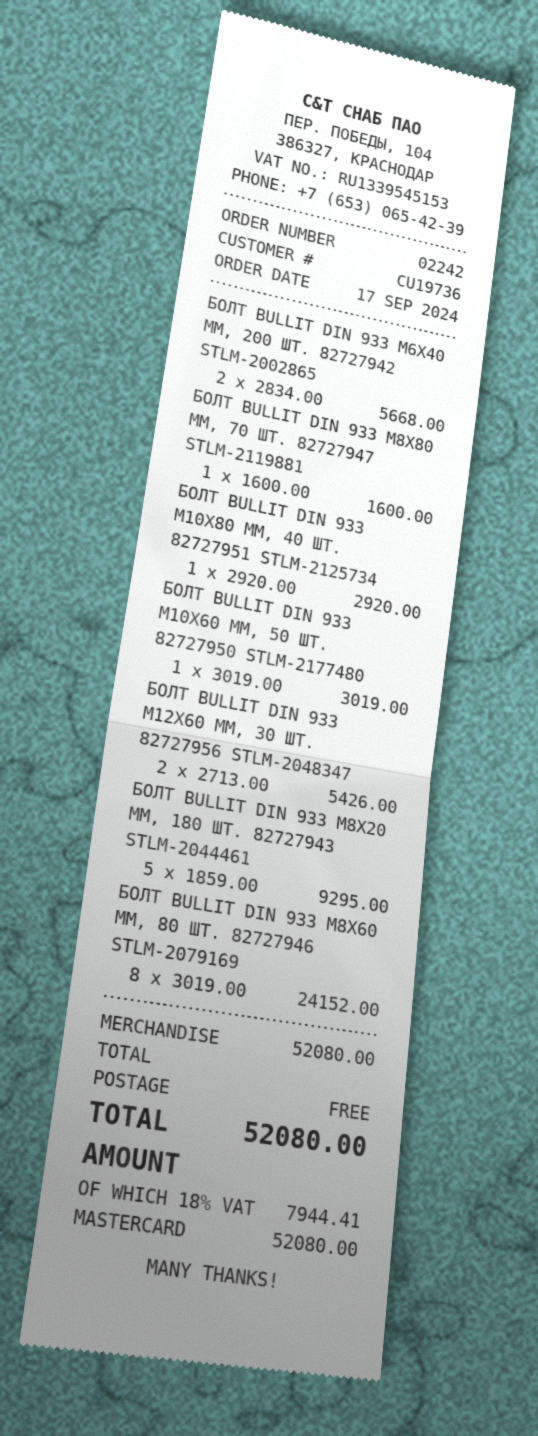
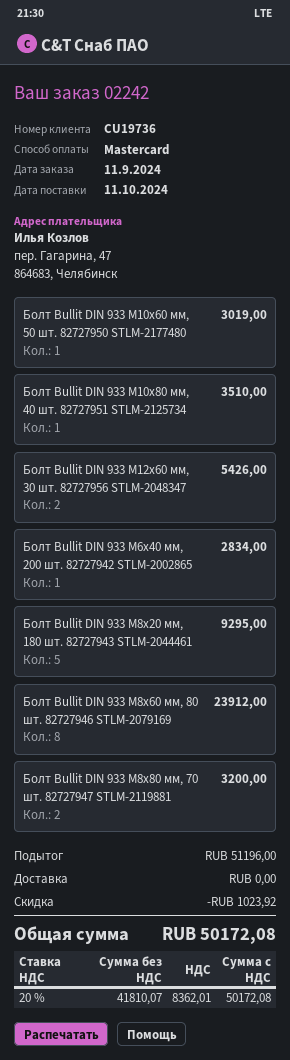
order date: 2024-09-17 -> 2024-09-11
БОЛТ BULLIT DIN 933 M6X40 ММ, 200 ШТ. 82727942 STLM-2002865: 2 for 5668.00 -> 1 for 2834.00
БОЛТ BULLIT DIN 933 M8X80 ММ, 70 ШТ. 82727947 STLM-2119881: 1 for 1600.00 -> 2 for 3200.00
БОЛТ BULLIT DIN 933 M10X80 ММ, 40 ШТ. 82727951 STLM-2125734: 1 for 2920.00 -> 1 for 3510.00
БОЛТ BULLIT DIN 933 M8X60 ММ, 80 ШТ. 82727946 STLM-2079169: 8 for 24152.00 -> 8 for 23912.00
subtotal: 52080.00 -> 51196.00
discount: none -> 1023.92
tax: 18% = 7944.41 -> 20% = 8362.01
total: 52080.00 -> 50172.08

